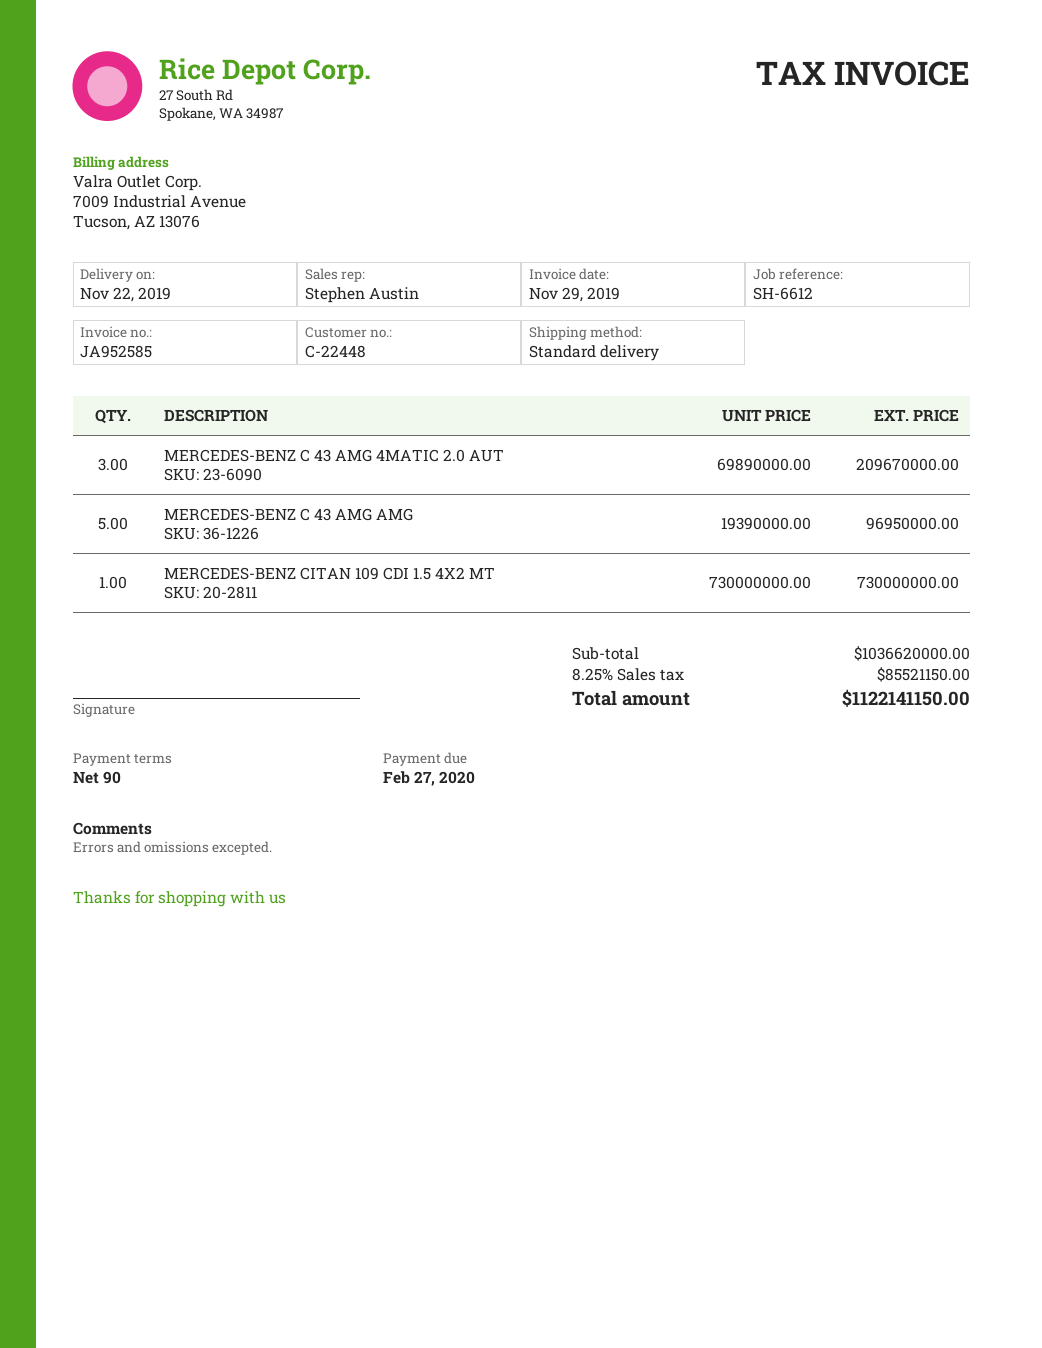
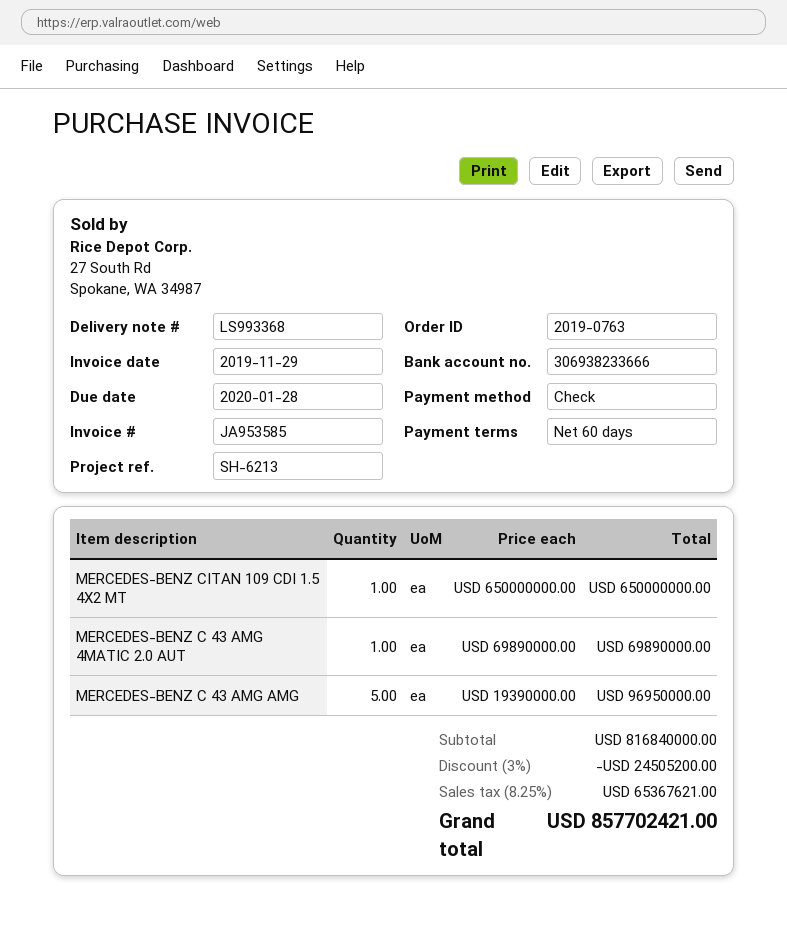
invoice number: JA952585 -> JA953585
payment terms: 90 days -> 60 days
due date: 2020-02-27 -> 2020-01-28
reference: SH-6612 -> SH-6213
MERCEDES-BENZ C 43 AMG 4MATIC 2.0 AUT: 3 x 69890000.00 = 209670000.00 -> 1 x 69890000.00 = 69890000.00
MERCEDES-BENZ CITAN 109 CDI 1.5 4X2 MT: 1 x 730000000.00 = 730000000.00 -> 1 x 650000000.00 = 650000000.00
subtotal: 1036620000.00 -> 816840000.00
discount: none -> 3% = 24505200.00
tax: 8.25% = 85521150.00 -> 8.25% = 65367621.00
total: 1122141150.00 -> 857702421.00

